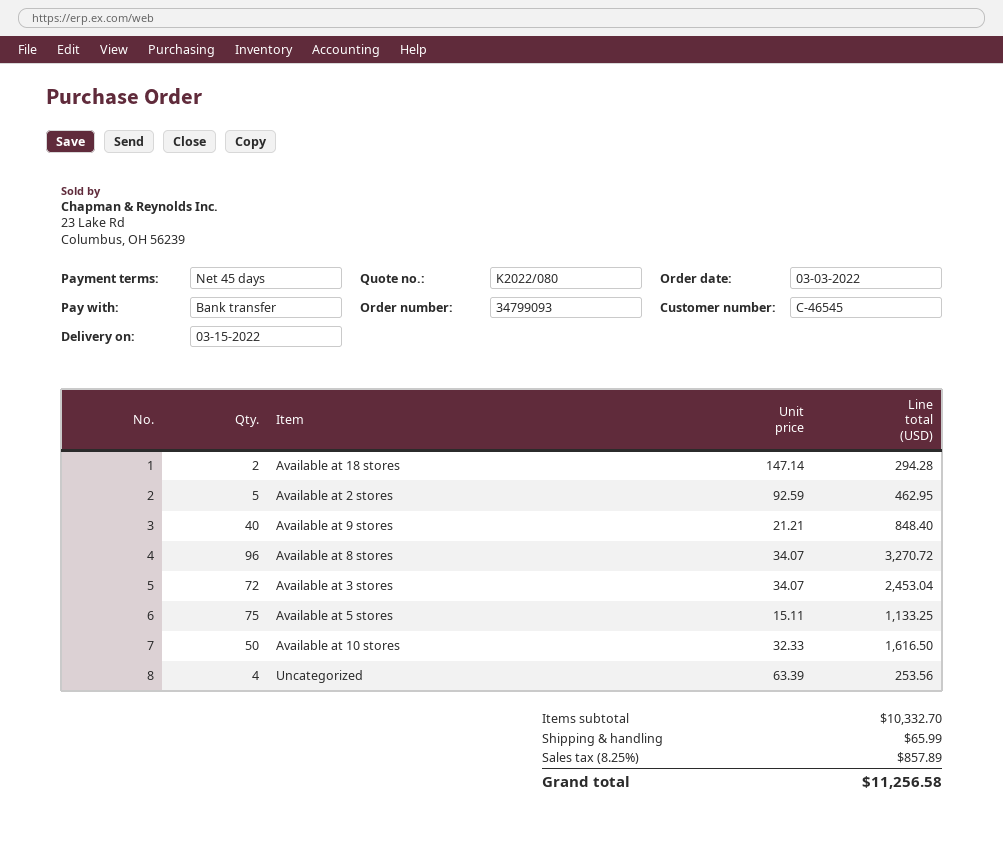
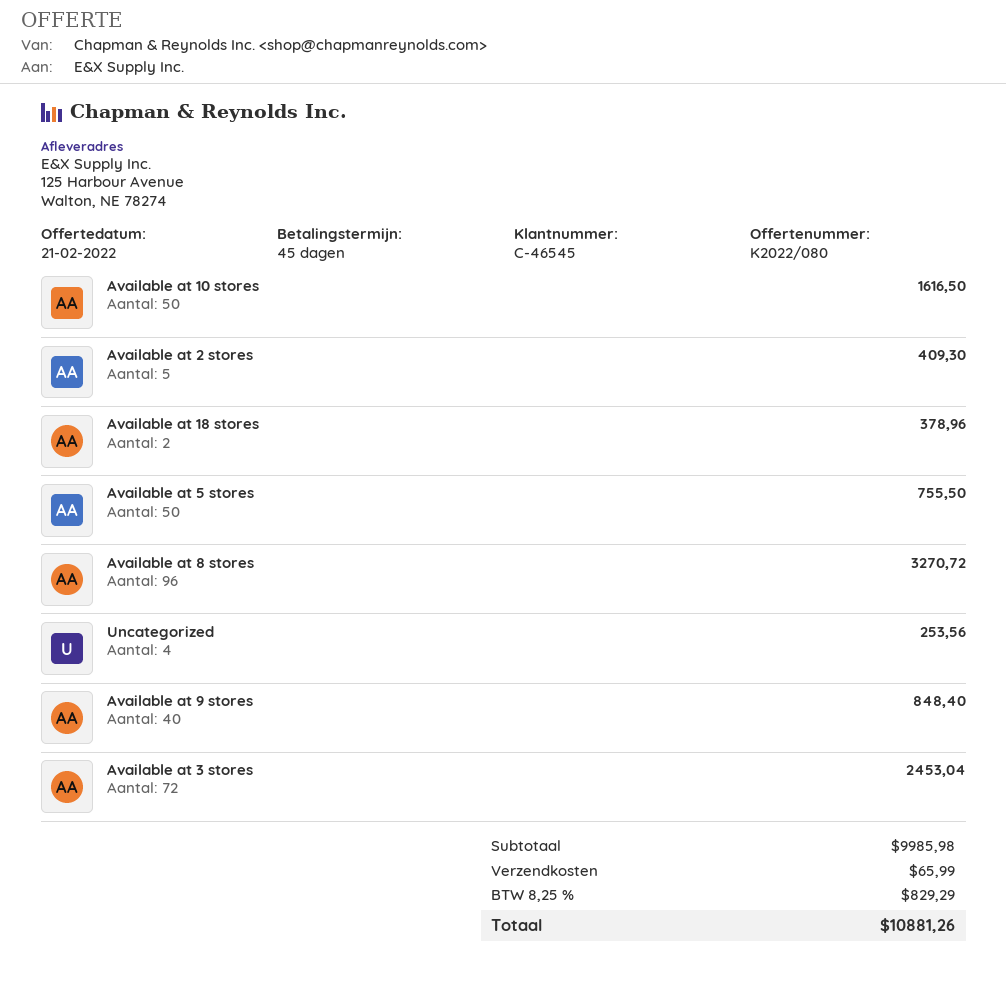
Available at 18 stores: 2 for 294.28 -> 2 for 378.96
Available at 2 stores: 5 for 462.95 -> 5 for 409.30
Available at 5 stores: 75 for 1133.25 -> 50 for 755.50
subtotal: 10332.70 -> 9985.98
tax: 8.25% = 857.89 -> 8.25% = 829.29
total: 11256.58 -> 10881.26

